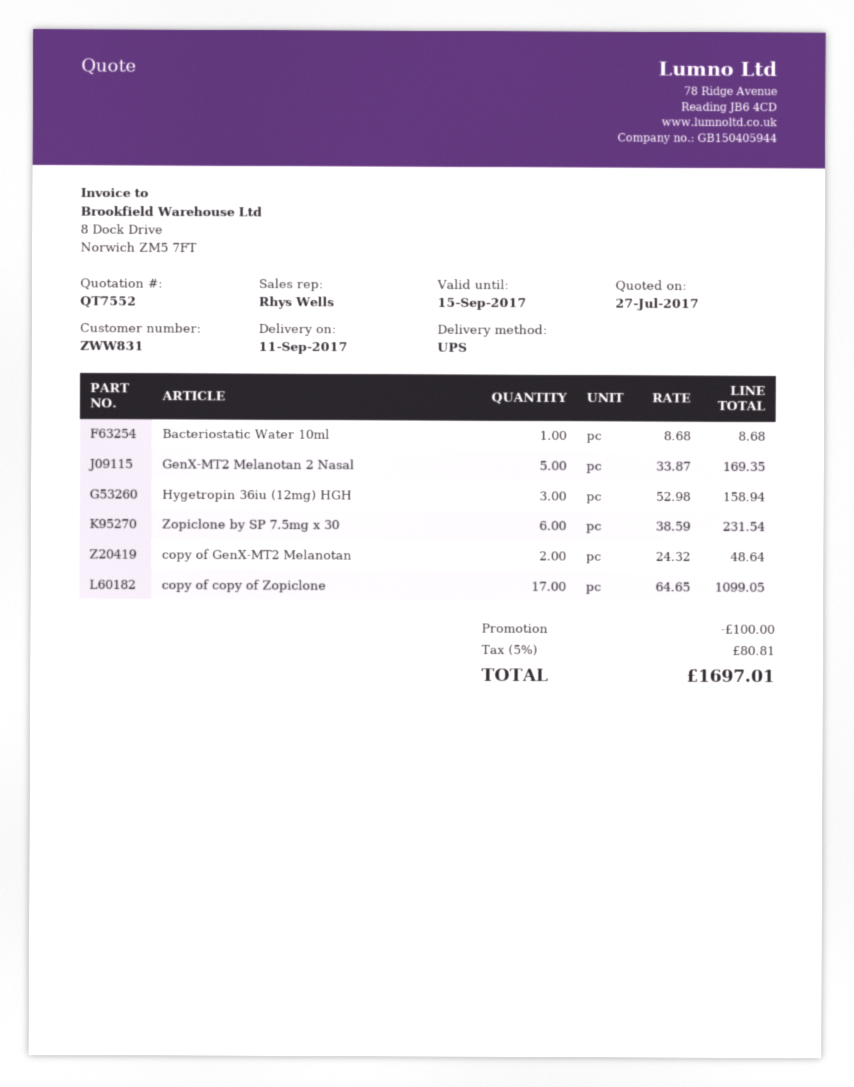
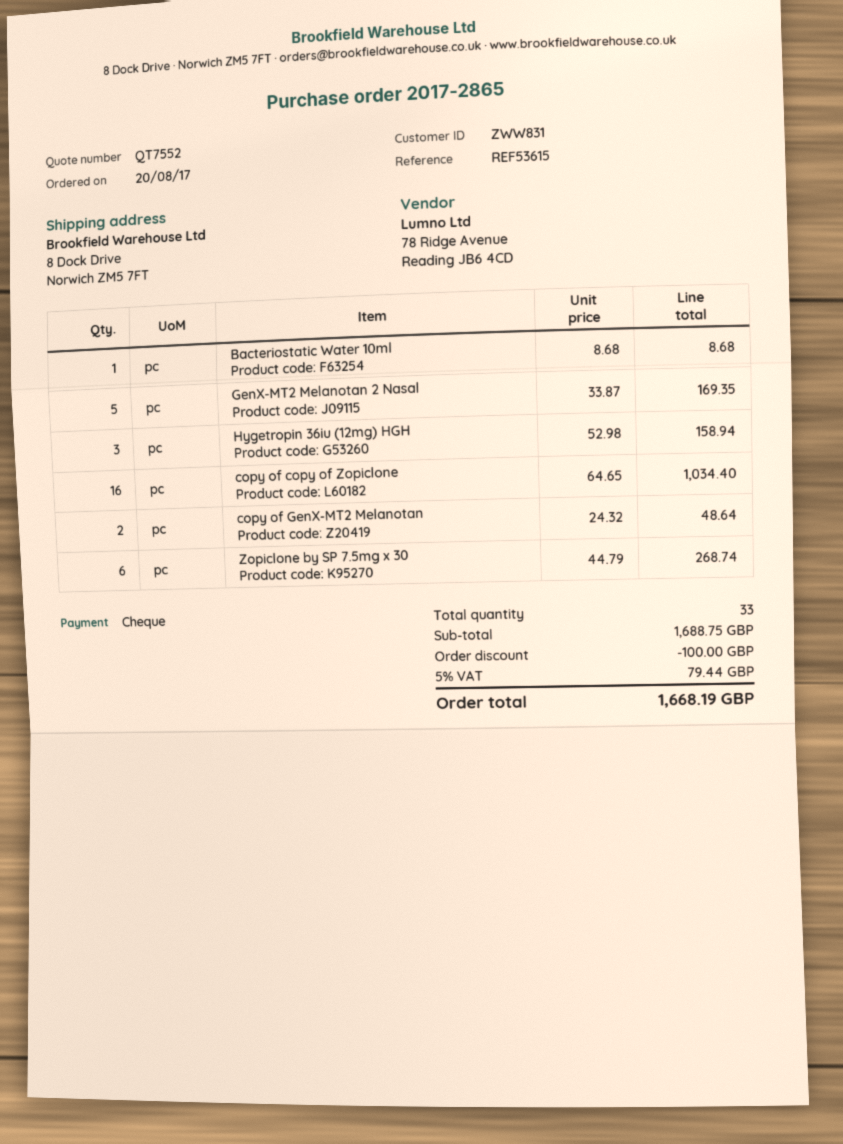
Zopiclone by SP 7.5mg x 30: 6 x 38.59 = 231.54 -> 6 x 44.79 = 268.74
copy of copy of Zopiclone: 17 x 64.65 = 1099.05 -> 16 x 64.65 = 1034.40
tax: 5% = 80.81 -> 5% = 79.44
total: 1697.01 -> 1668.19

